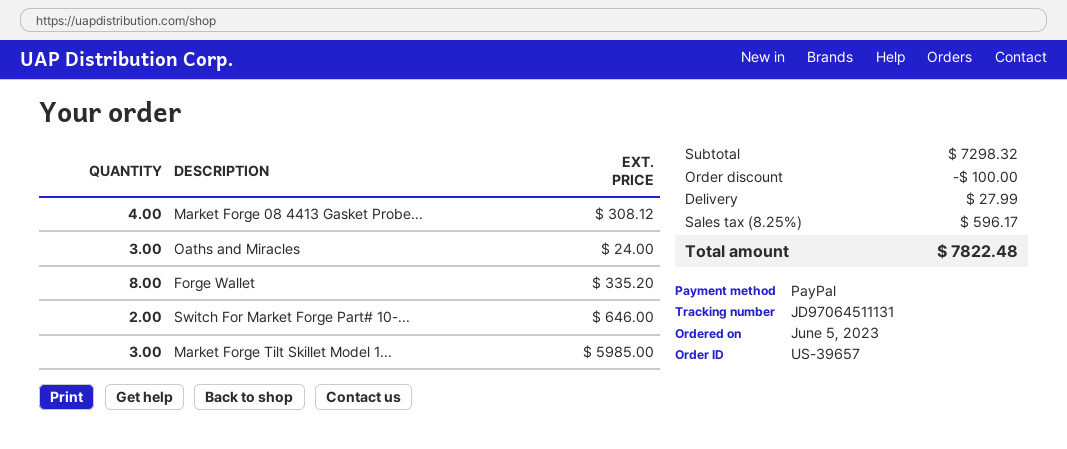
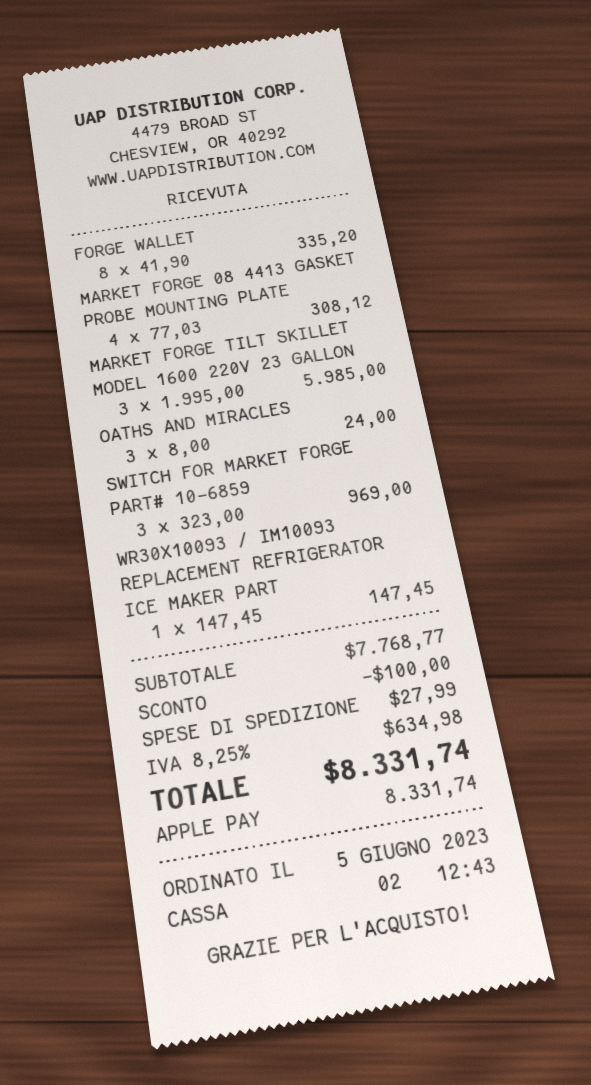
payment method: PayPal -> Apple Pay
Switch For Market Forge Part# 10-...: 2 for 646.00 -> 3 for 969.00
WR30X10093 / IM10093 REPLACEMENT REFRIGERATOR ICE MAKER PART: none -> 1 for 147.45
subtotal: 7298.32 -> 7768.77
tax: 8.25% = 596.17 -> 8.25% = 634.98
total: 7822.48 -> 8331.74

